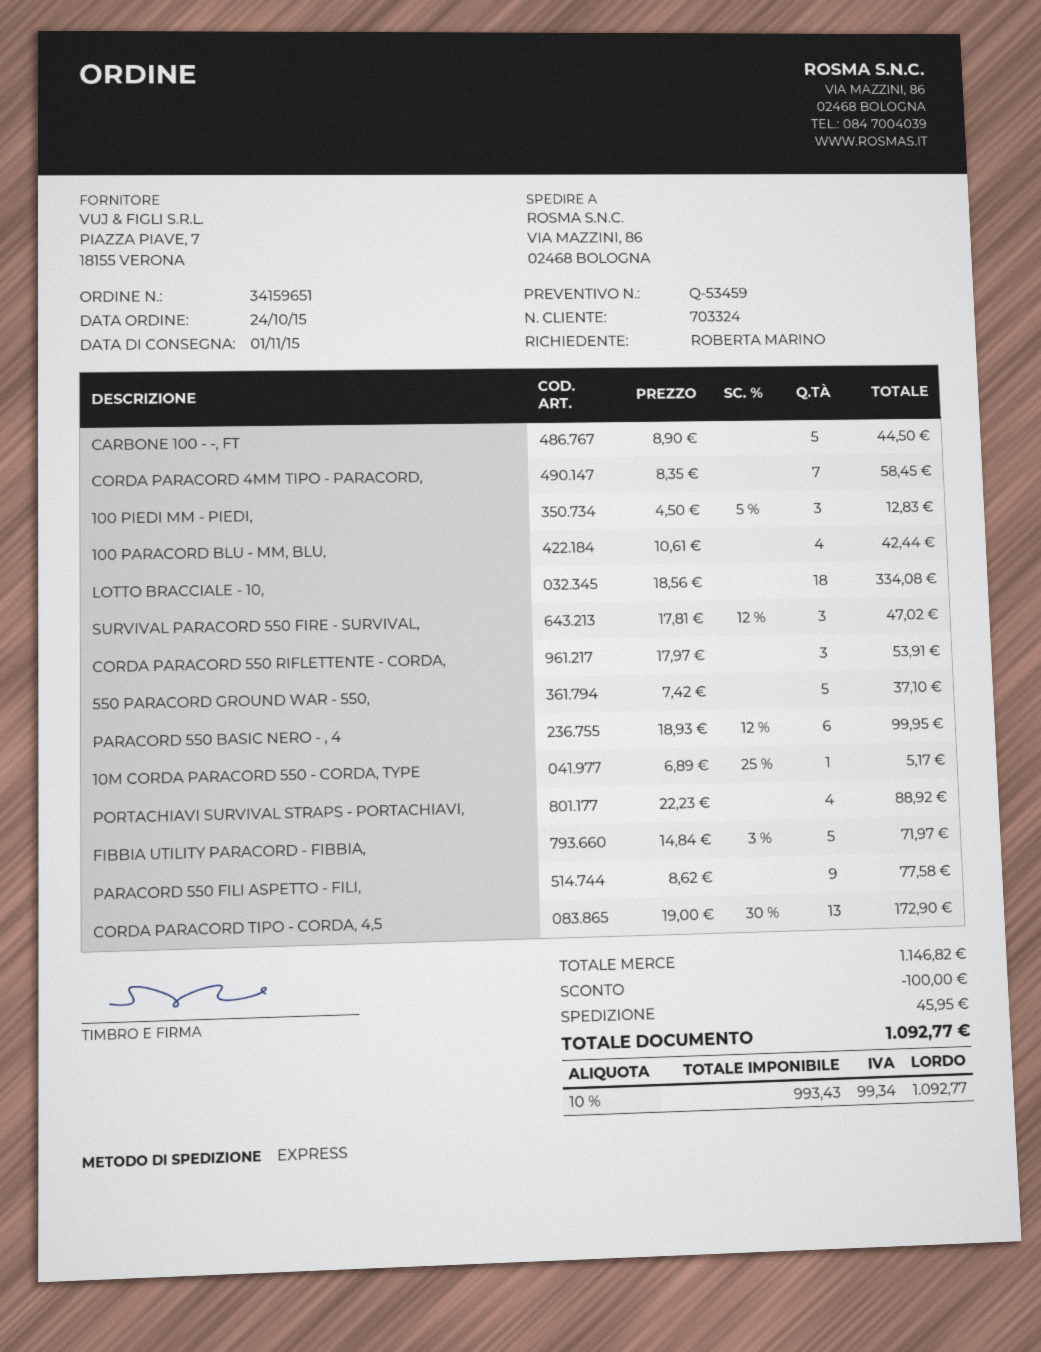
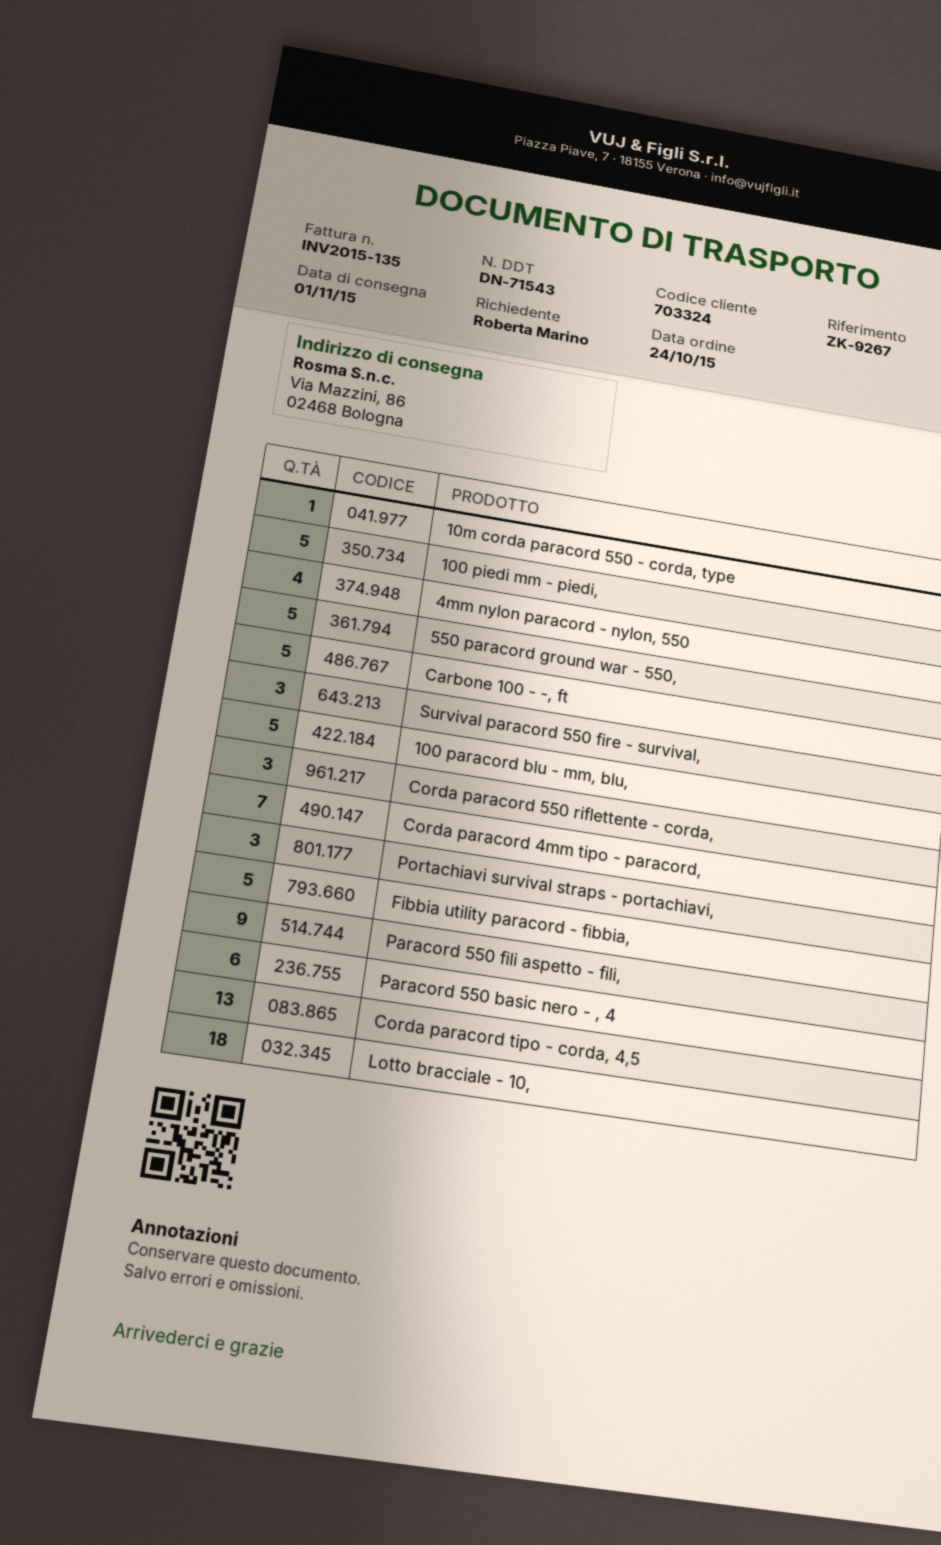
100 PIEDI MM - PIEDI,: 3 -> 5
100 PARACORD BLU - MM, BLU,: 4 -> 5
PORTACHIAVI SURVIVAL STRAPS - PORTACHIAVI,: 4 -> 3
4mm nylon paracord - nylon, 550: none -> 4

